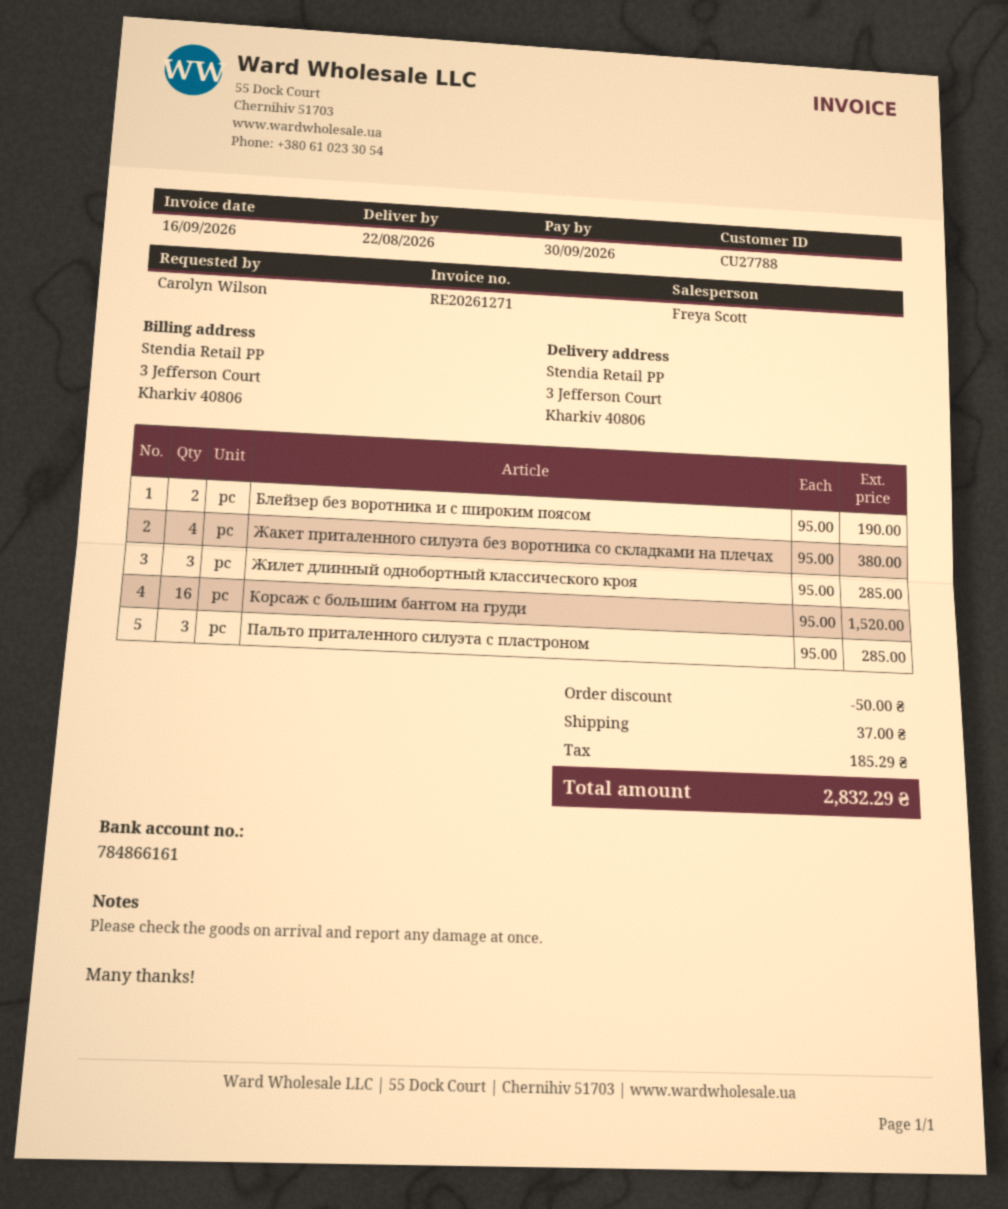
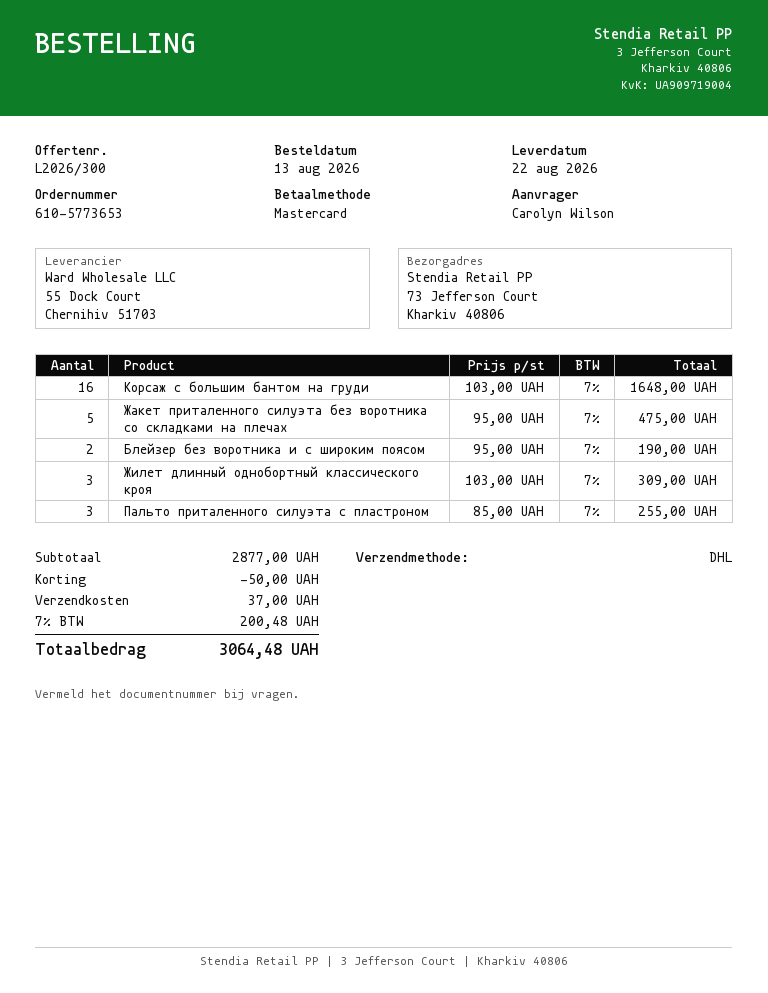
ship to: 3 Jefferson Court, Kharkiv 40806 -> 73 Jefferson Court, Kharkiv 40806
Жакет приталенного силуэта без воротника со складками на плечах: 4 x 95.00 = 380.00 -> 5 x 95.00 = 475.00
Жилет длинный однобортный классического кроя: 3 x 95.00 = 285.00 -> 3 x 103.00 = 309.00
Корсаж с большим бантом на груди: 16 x 95.00 = 1520.00 -> 16 x 103.00 = 1648.00
Пальто приталенного силуэта с пластроном: 3 x 95.00 = 285.00 -> 3 x 85.00 = 255.00
tax: 185.29 -> 200.48
total: 2832.29 -> 3064.48

